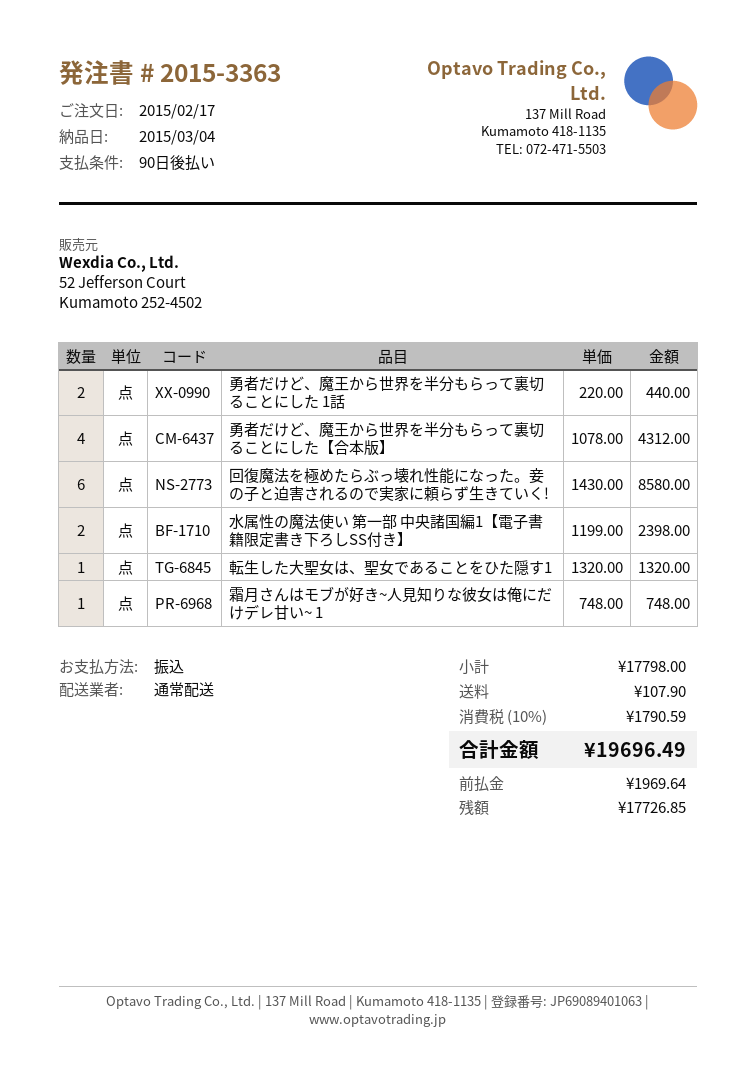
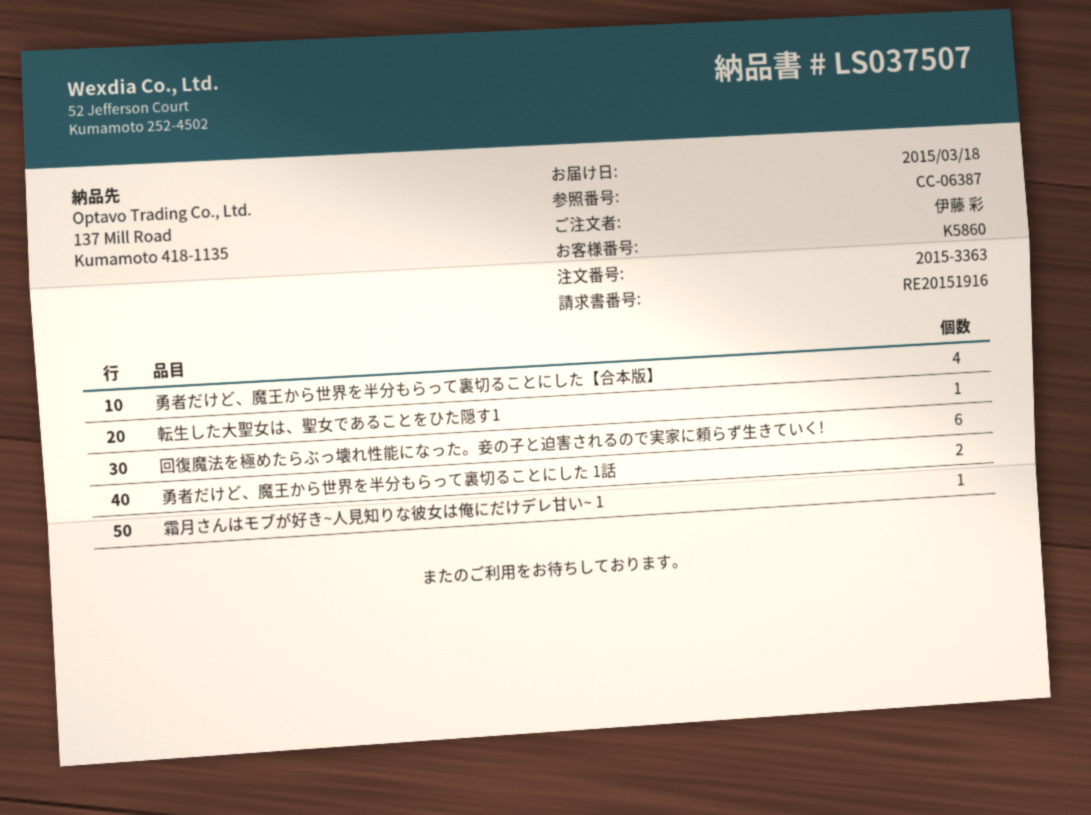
delivery date: 2015-03-04 -> 2015-03-18
水属性の魔法使い 第一部 中央諸国編1【電子書籍限定書き下ろしSS付き】: 2 -> none

